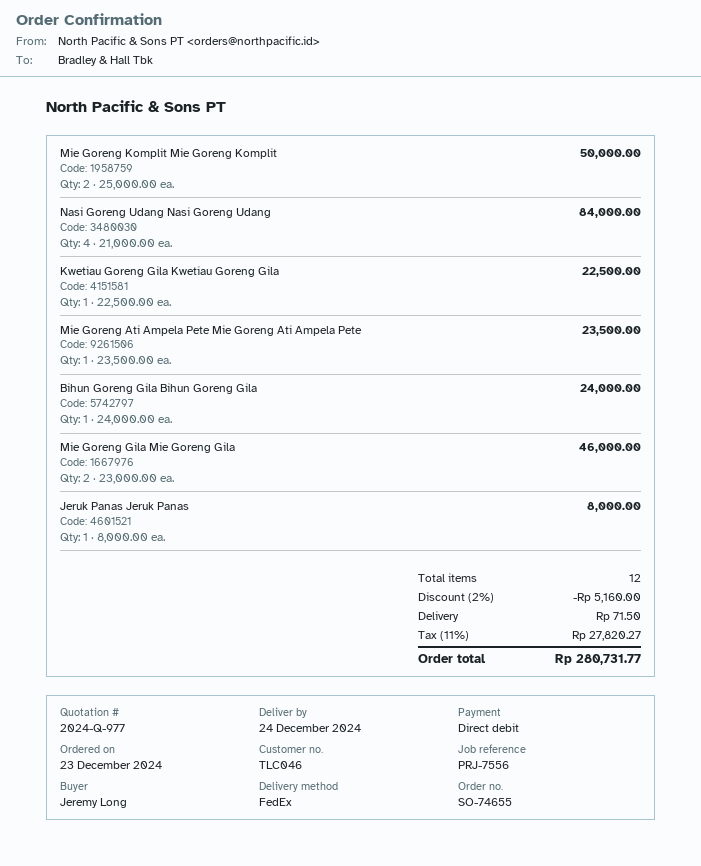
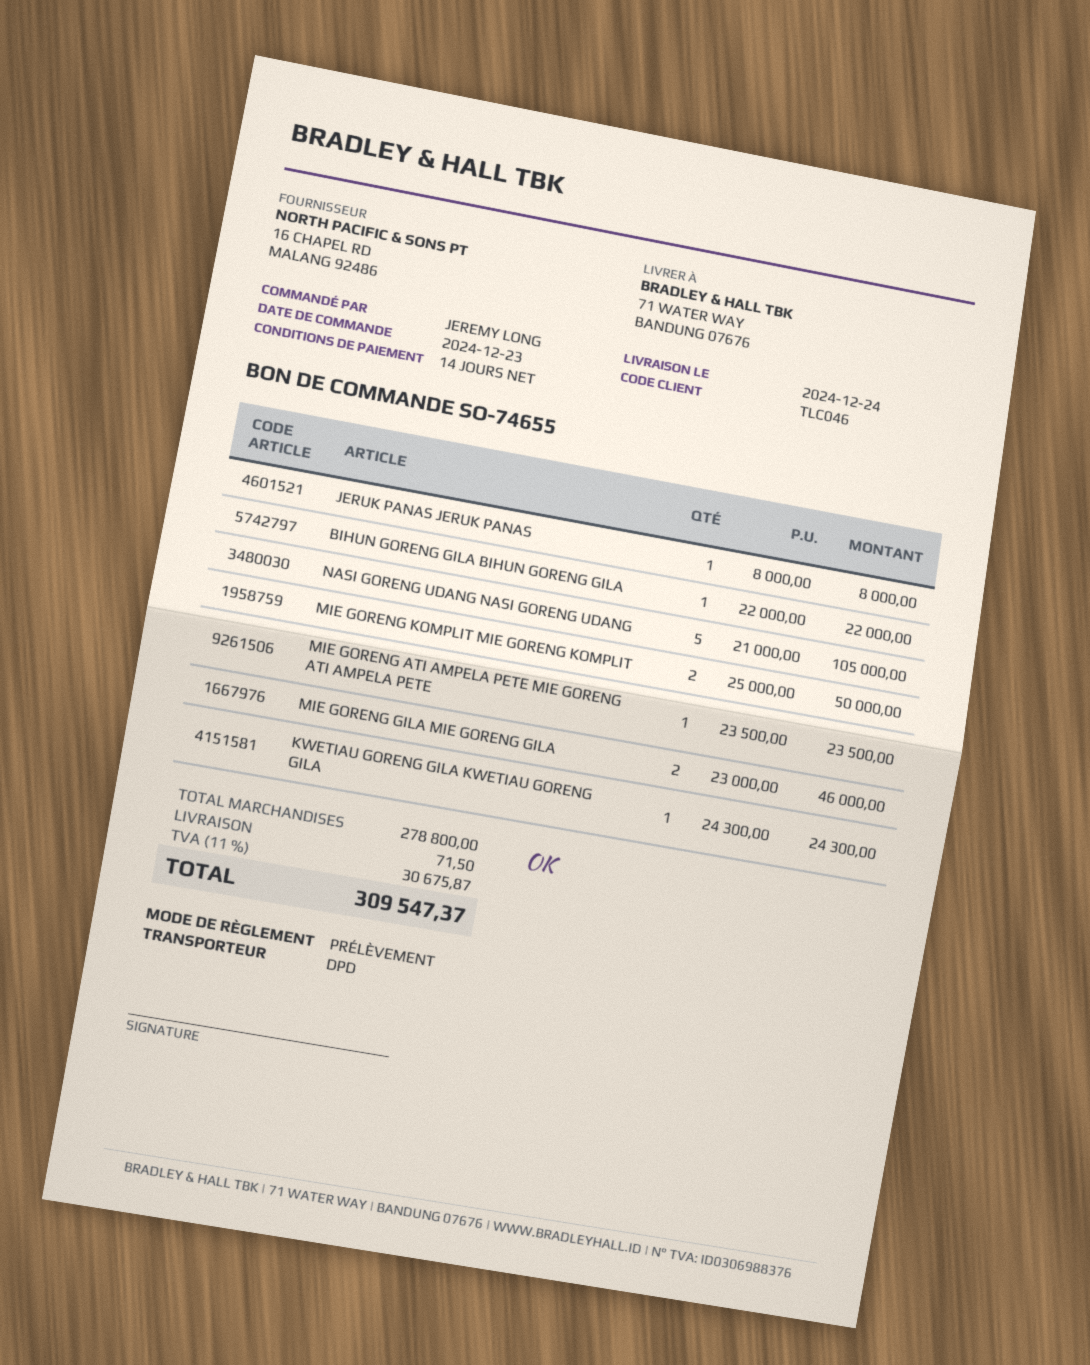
shipping method: FedEx -> DPD
Nasi Goreng Udang Nasi Goreng Udang: 4 x 21000.00 = 84000.00 -> 5 x 21000.00 = 105000.00
Kwetiau Goreng Gila Kwetiau Goreng Gila: 1 x 22500.00 = 22500.00 -> 1 x 24300.00 = 24300.00
Bihun Goreng Gila Bihun Goreng Gila: 1 x 24000.00 = 24000.00 -> 1 x 22000.00 = 22000.00
discount: 2% = 5160.00 -> none
tax: 11% = 27820.27 -> 11% = 30675.87
total: 280731.77 -> 309547.37

